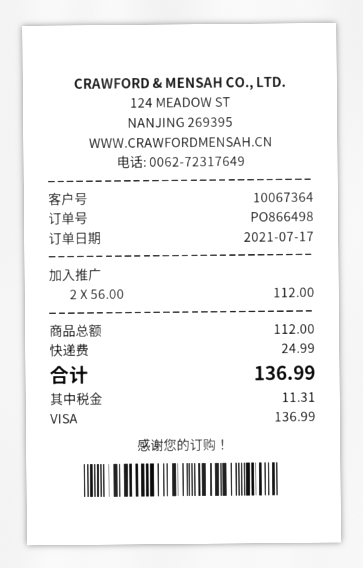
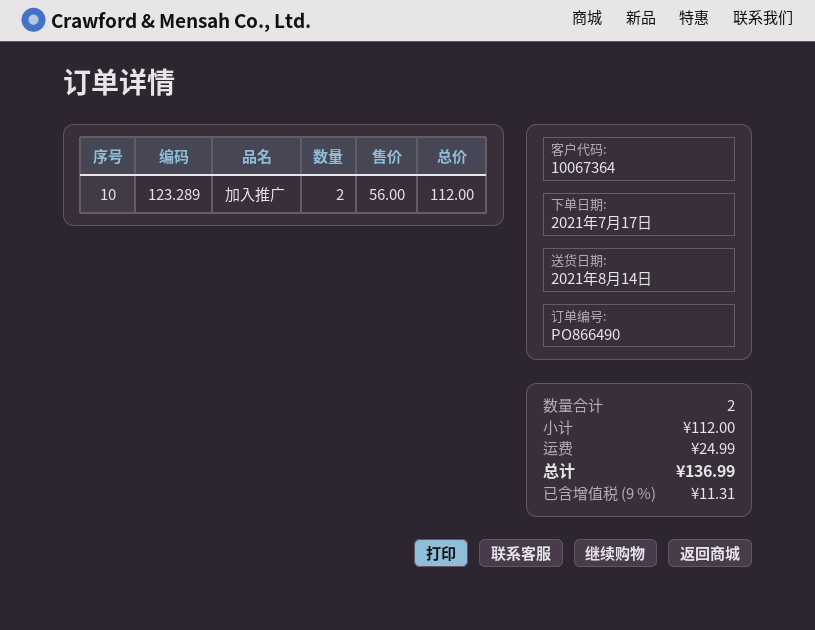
order number: PO866498 -> PO866490

